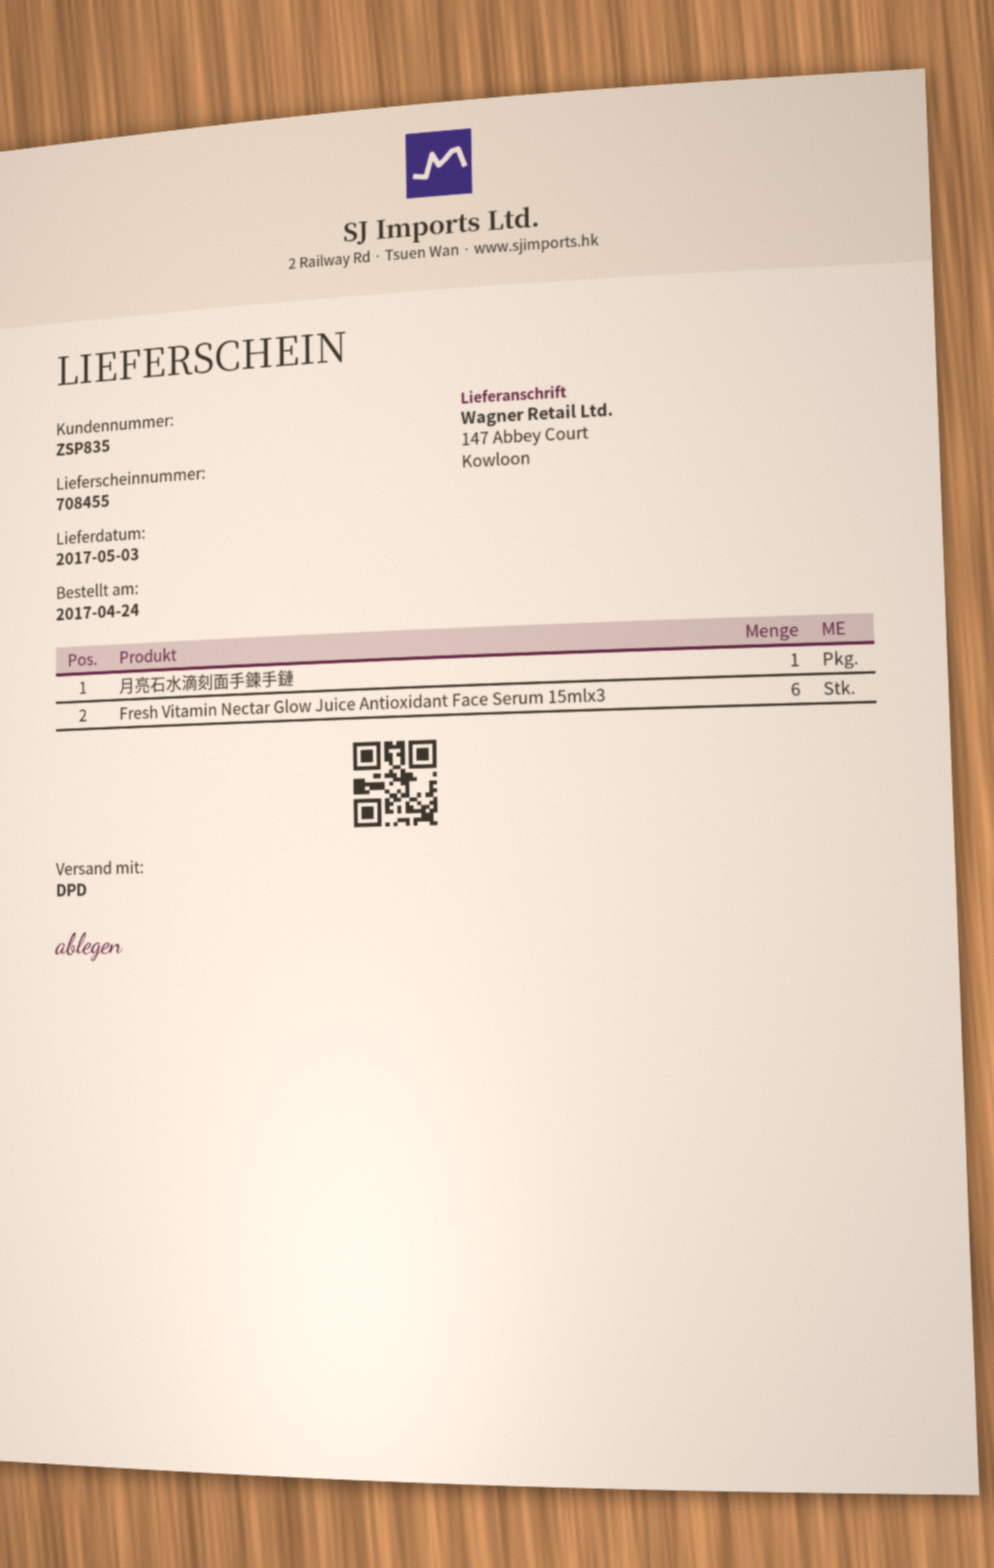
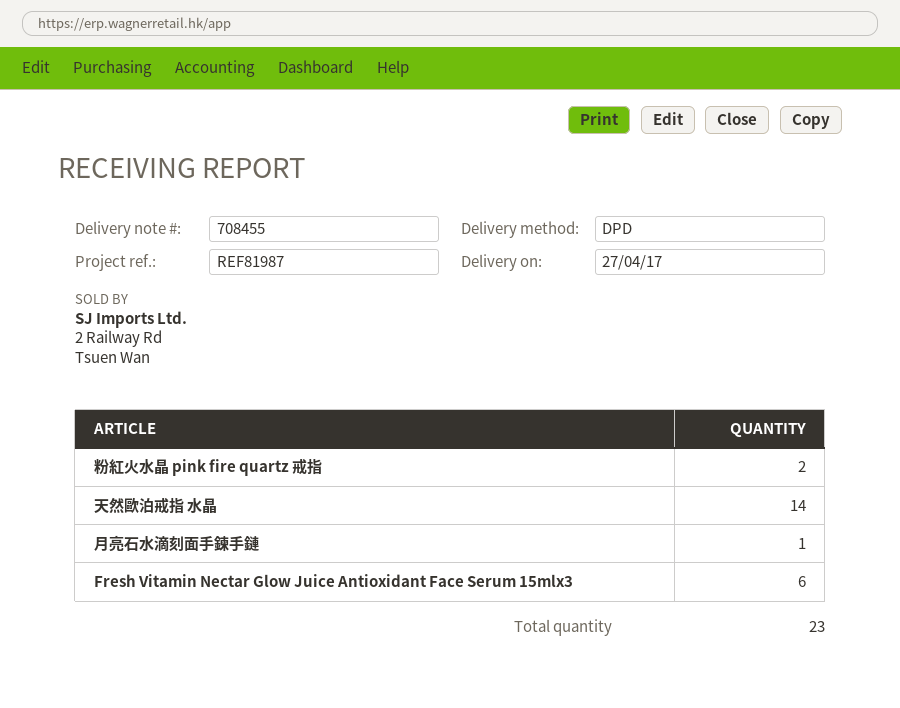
delivery date: 2017-05-03 -> 2017-04-27
粉紅火水晶 pink fire quartz 戒指: none -> 2
天然歐泊戒指 水晶: none -> 14

